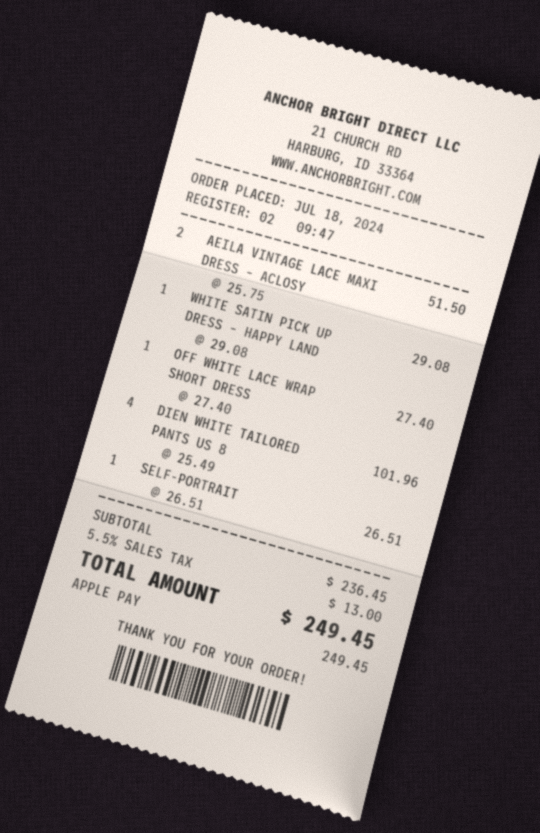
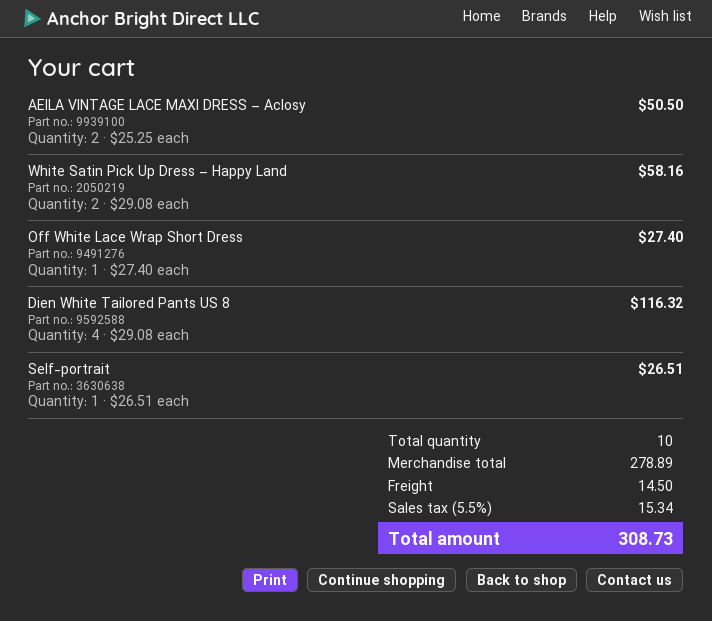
AEILA VINTAGE LACE MAXI DRESS – ACLOSY: 2 x 25.75 = 51.50 -> 2 x 25.25 = 50.50
WHITE SATIN PICK UP DRESS – HAPPY LAND: 1 x 29.08 = 29.08 -> 2 x 29.08 = 58.16
DIEN WHITE TAILORED PANTS US 8: 4 x 25.49 = 101.96 -> 4 x 29.08 = 116.32
subtotal: 236.45 -> 278.89
shipping: none -> 14.50
tax: 5.5% = 13.00 -> 5.5% = 15.34
total: 249.45 -> 308.73

